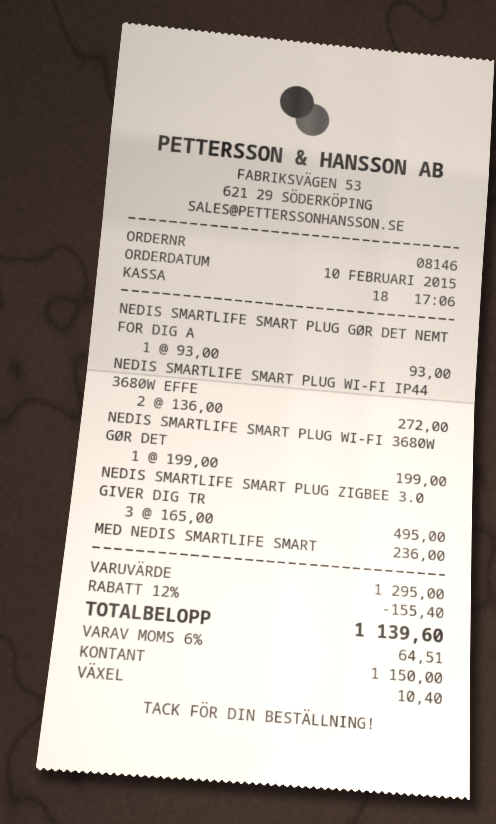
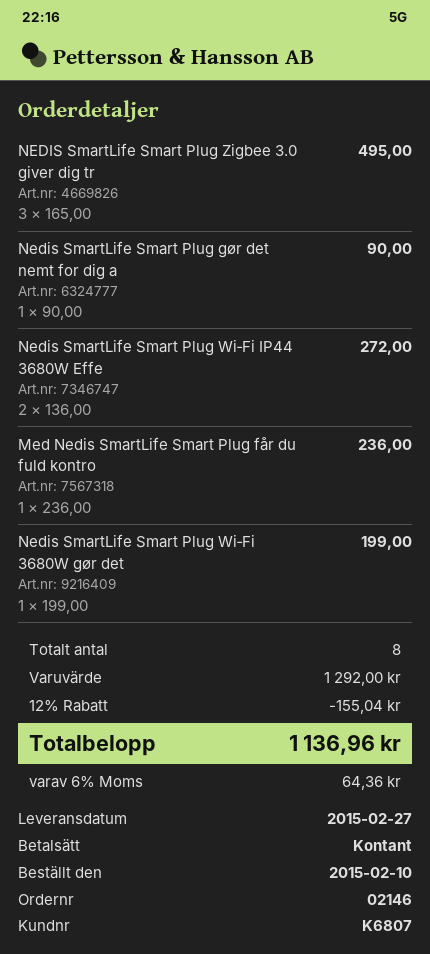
order number: 08146 -> 02146
NEDIS SMARTLIFE SMART PLUG GØR DET NEMT FOR DIG A: 1 x 93.00 = 93.00 -> 1 x 90.00 = 90.00
subtotal: 1295.00 -> 1292.00
discount: 12% = 155.40 -> 12% = 155.04
tax: 6% = 64.51 -> 6% = 64.36
total: 1139.60 -> 1136.96

